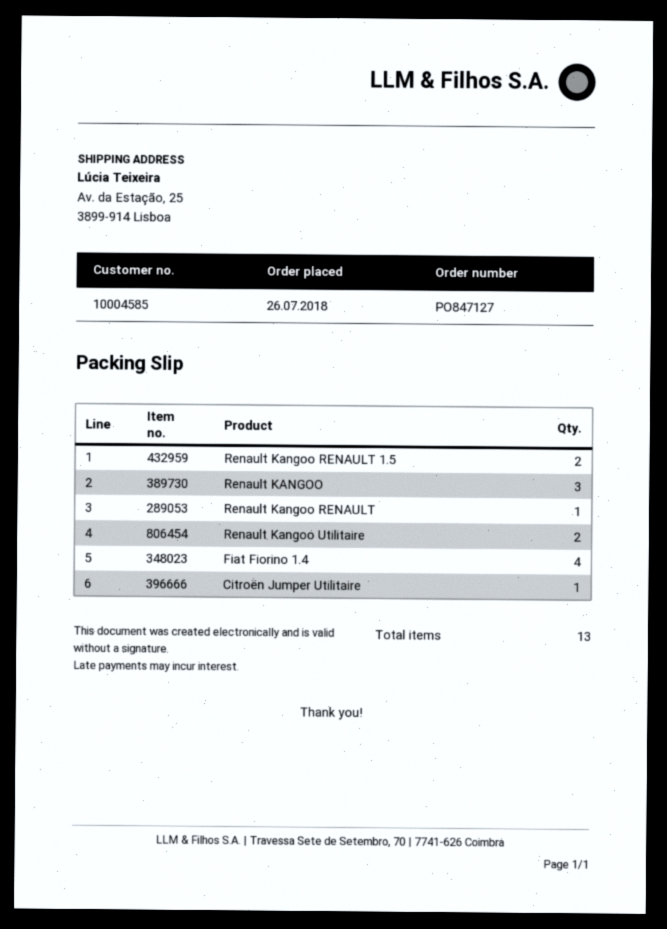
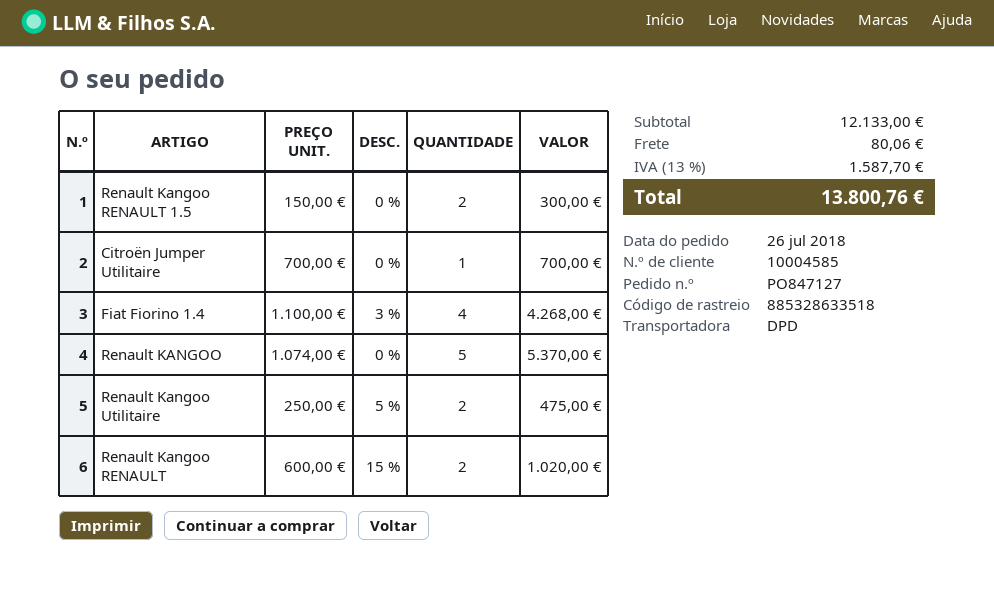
Renault KANGOO: 3 -> 5
Renault Kangoo RENAULT: 1 -> 2

